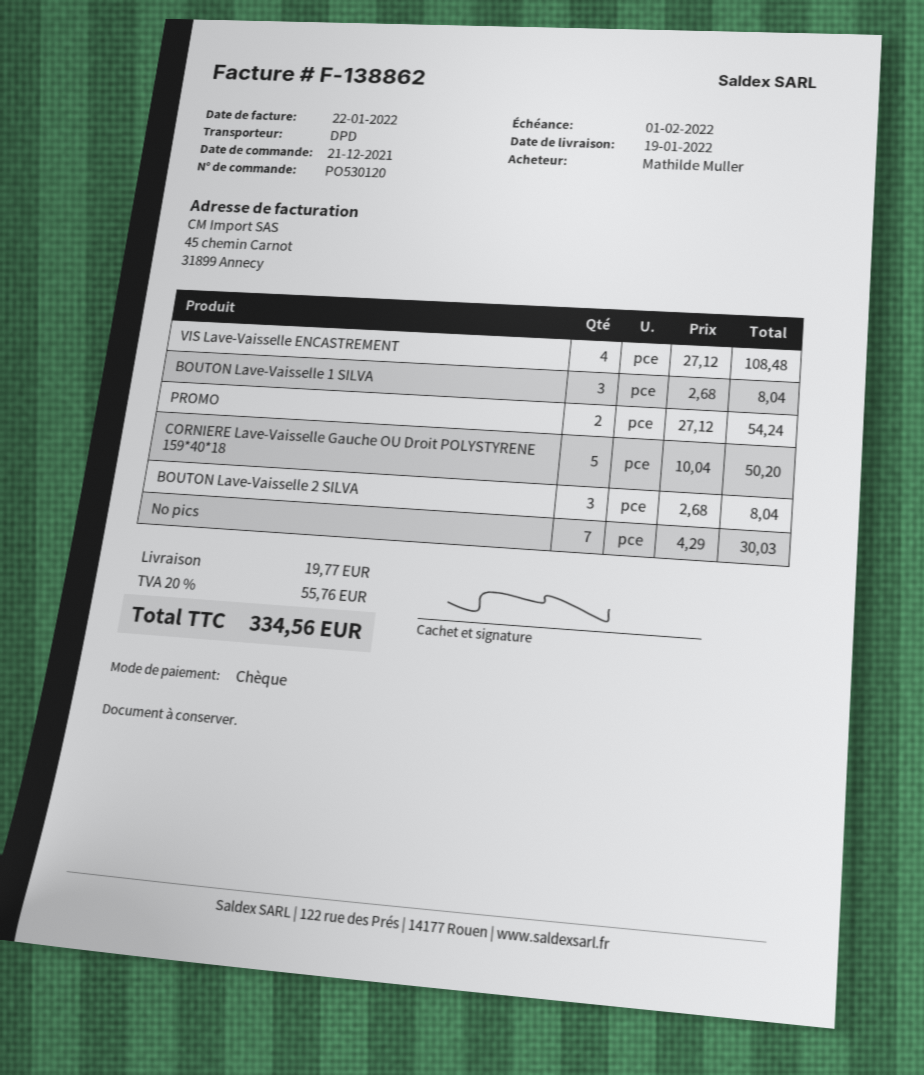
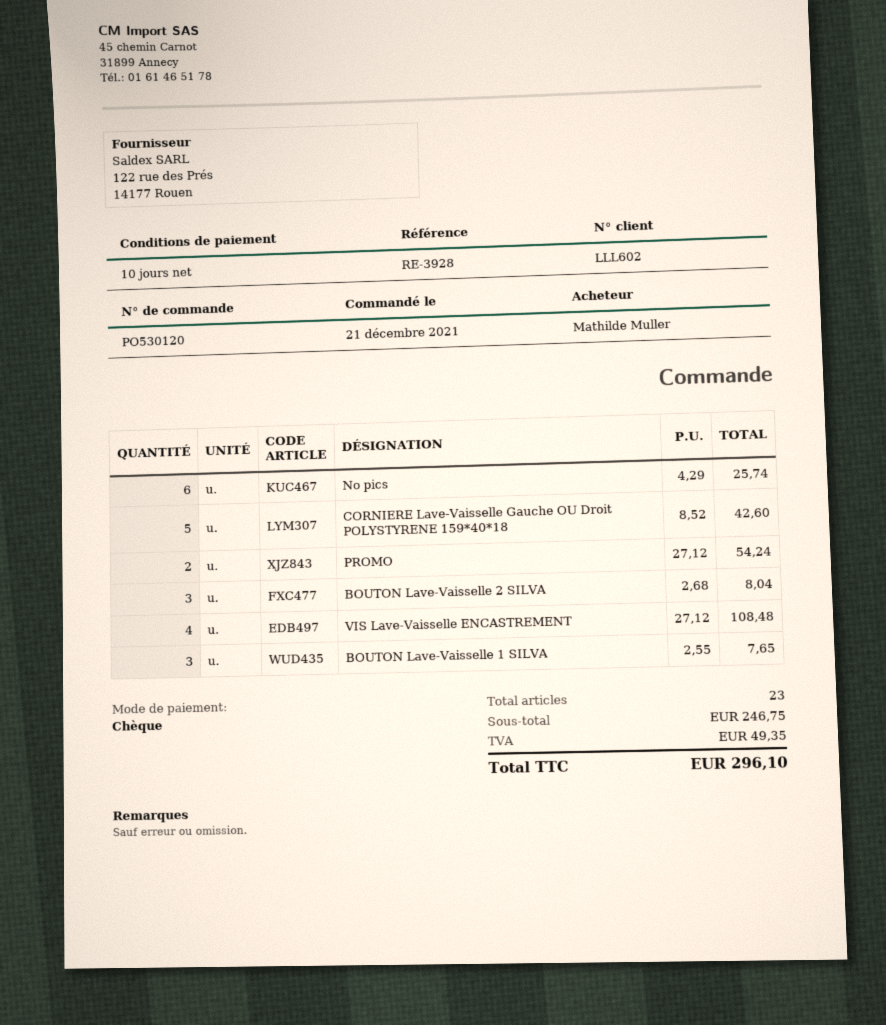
BOUTON Lave-Vaisselle 1 SILVA: 3 x 2.68 = 8.04 -> 3 x 2.55 = 7.65
CORNIERE Lave-Vaisselle Gauche OU Droit POLYSTYRENE 159*40*18: 5 x 10.04 = 50.20 -> 5 x 8.52 = 42.60
No pics: 7 x 4.29 = 30.03 -> 6 x 4.29 = 25.74
shipping: 19.77 -> none
tax: 55.76 -> 49.35
total: 334.56 -> 296.10

